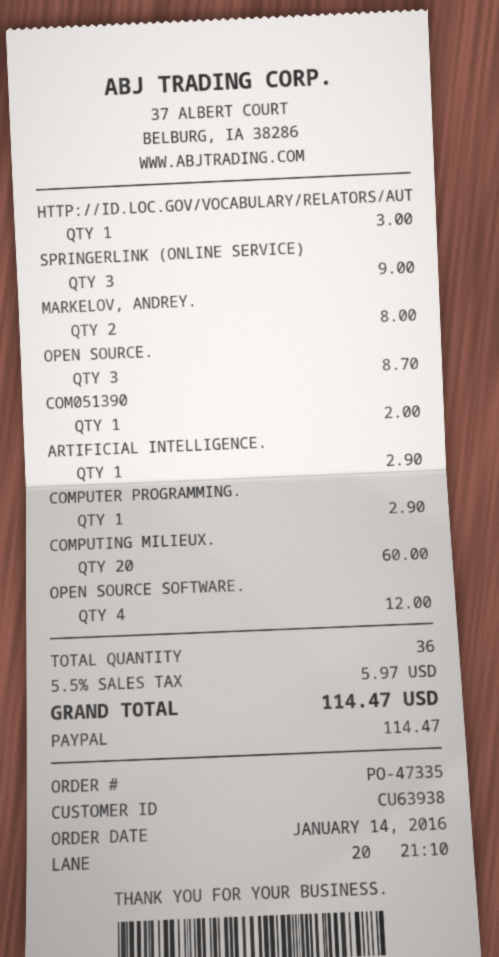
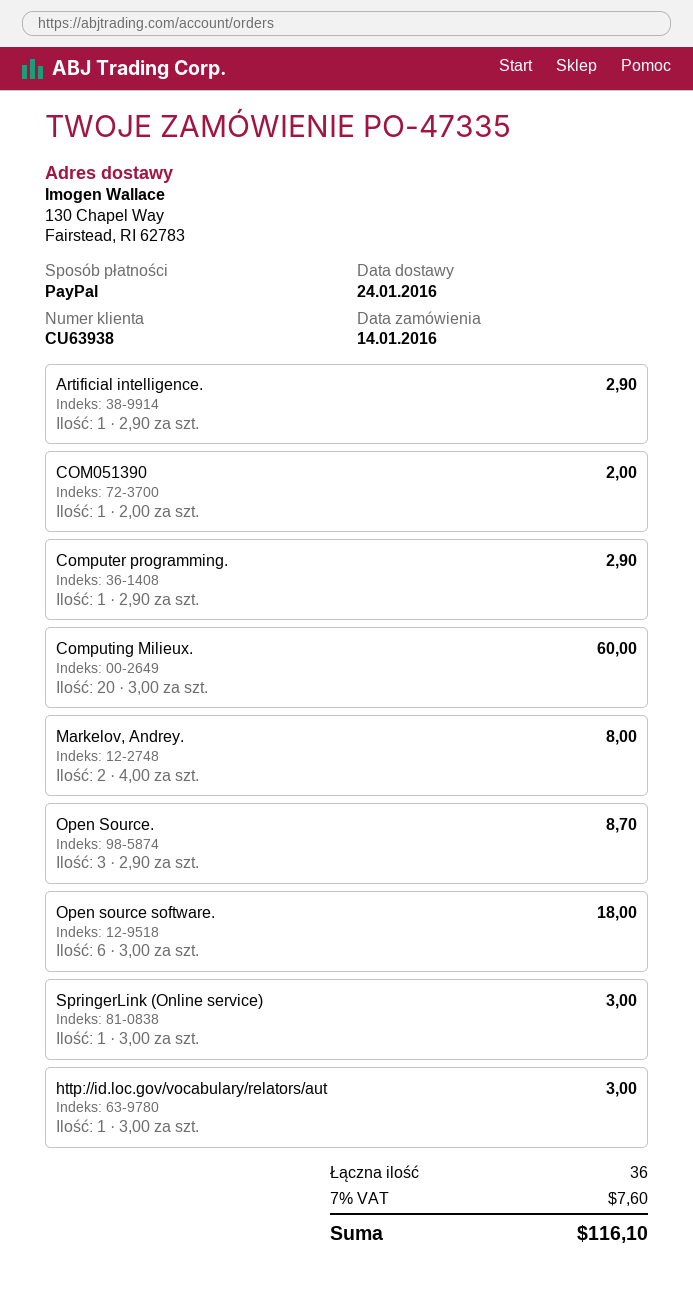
SPRINGERLINK (ONLINE SERVICE): 3 for 9.00 -> 1 for 3.00
OPEN SOURCE SOFTWARE.: 4 for 12.00 -> 6 for 18.00
tax: 5.5% = 5.97 -> 7% = 7.60
total: 114.47 -> 116.10

